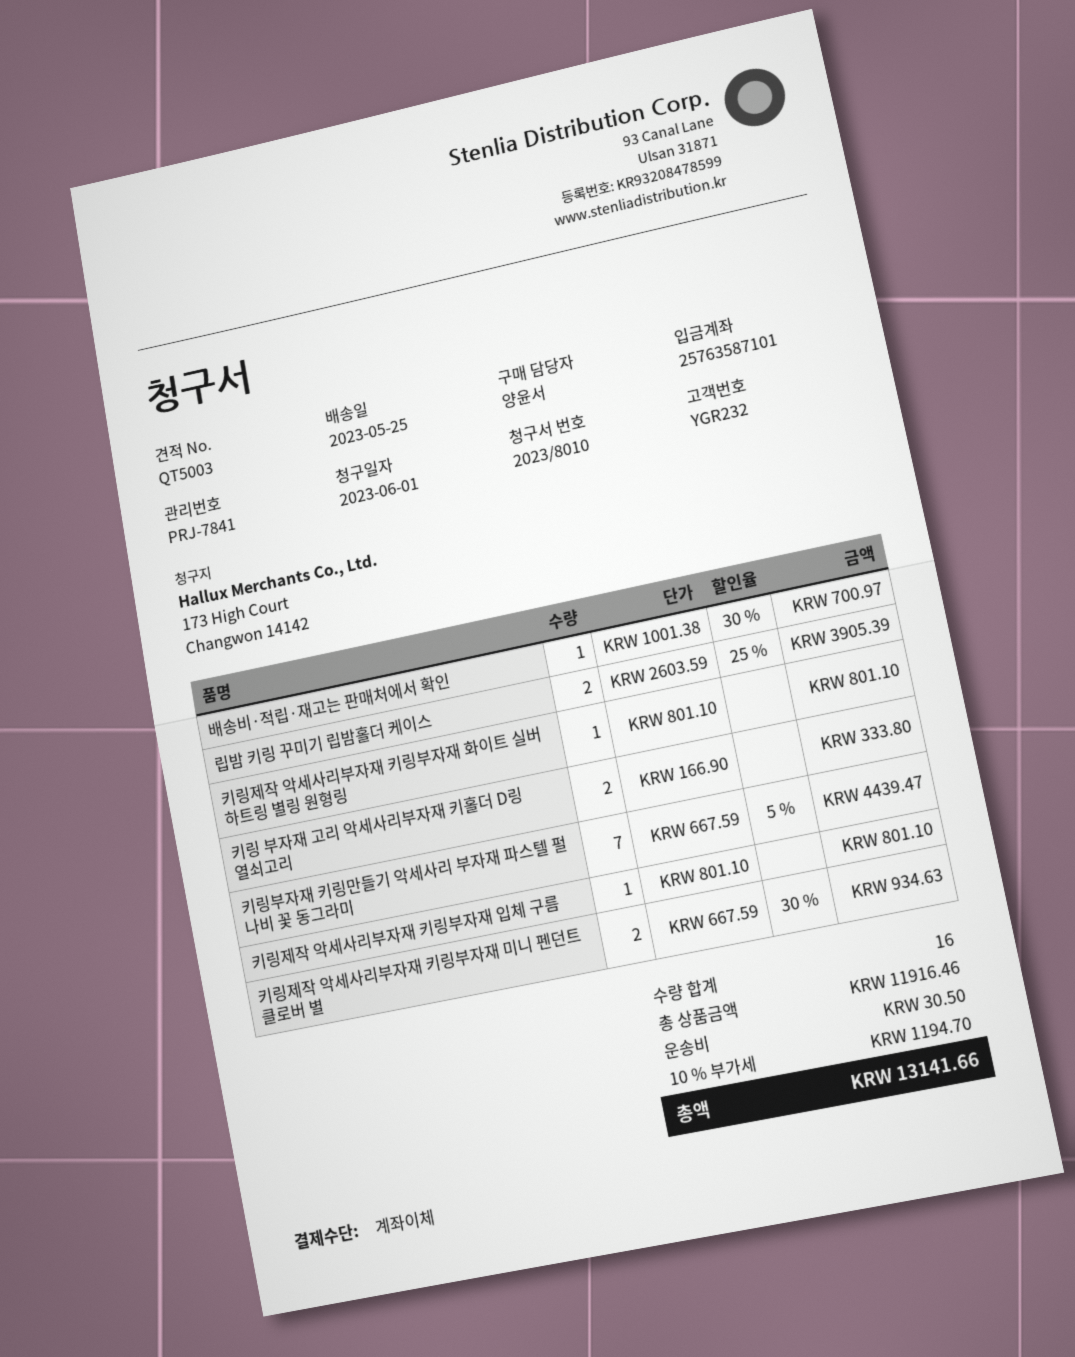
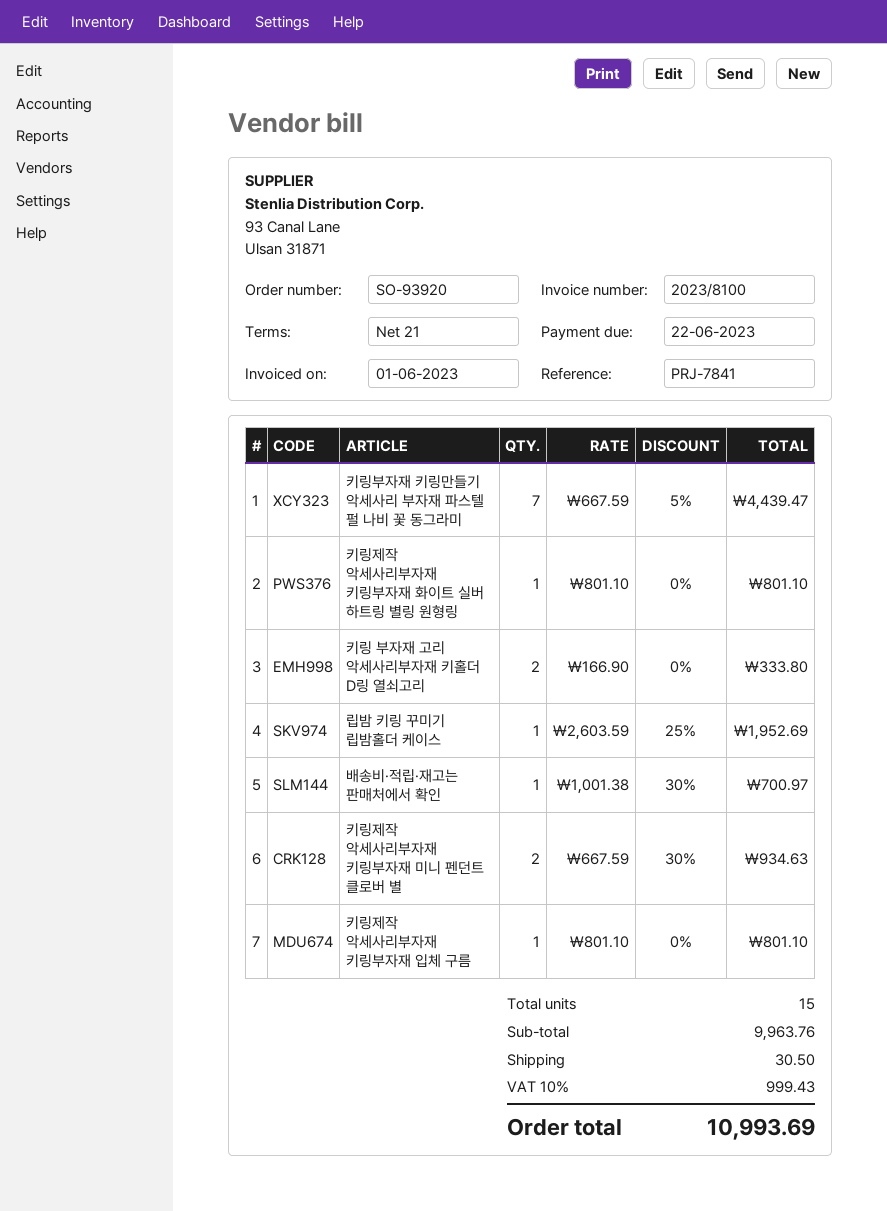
invoice number: 2023/8010 -> 2023/8100
립밤 키링 꾸미기 립밤홀더 케이스: 2 x 2603.59 - 25% = 3905.39 -> 1 x 2603.59 - 25% = 1952.69
total quantity: 16 -> 15
subtotal: 11916.46 -> 9963.76
tax: 10% = 1194.70 -> 10% = 999.43
total: 13141.66 -> 10993.69

